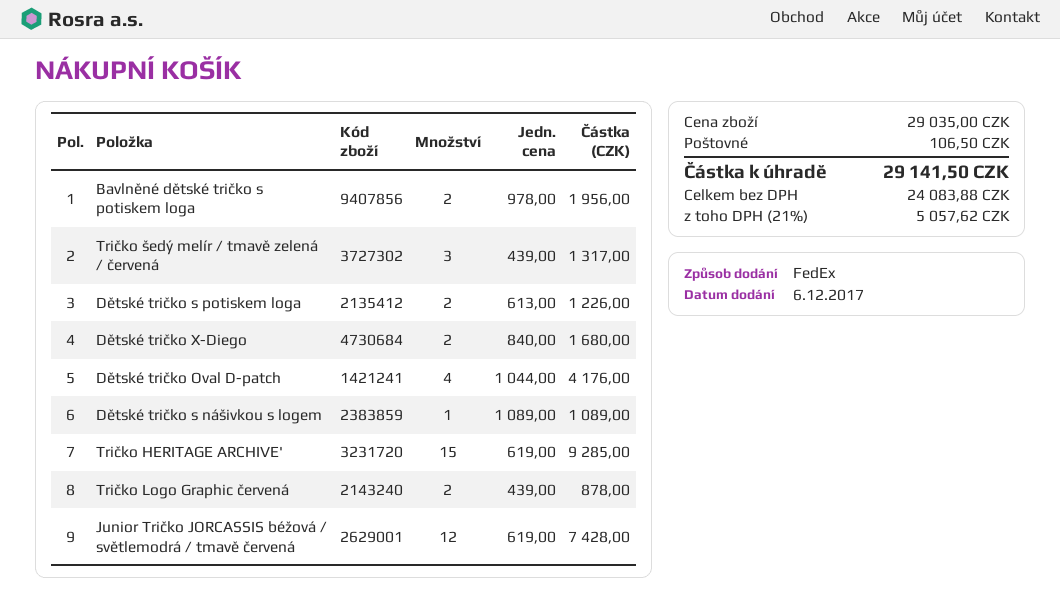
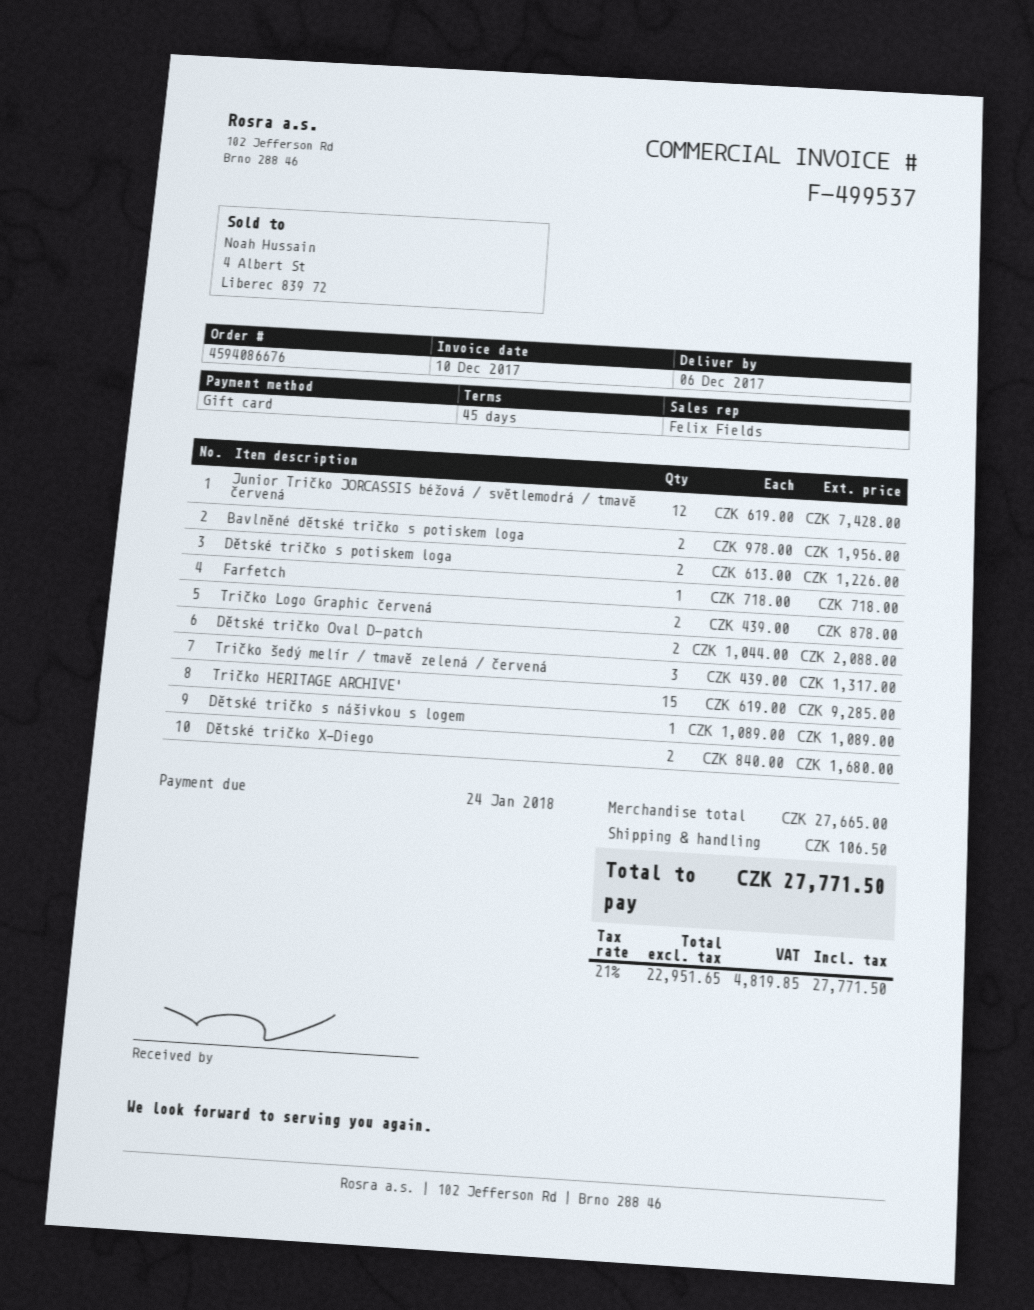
Dětské tričko Oval D-patch: 4 x 1044.00 = 4176.00 -> 2 x 1044.00 = 2088.00
Farfetch: none -> 1 x 718.00 = 718.00
subtotal: 29035.00 -> 27665.00
net: 24083.88 -> 22951.65
tax: 21% = 5057.62 -> 21% = 4819.85
total: 29141.50 -> 27771.50

